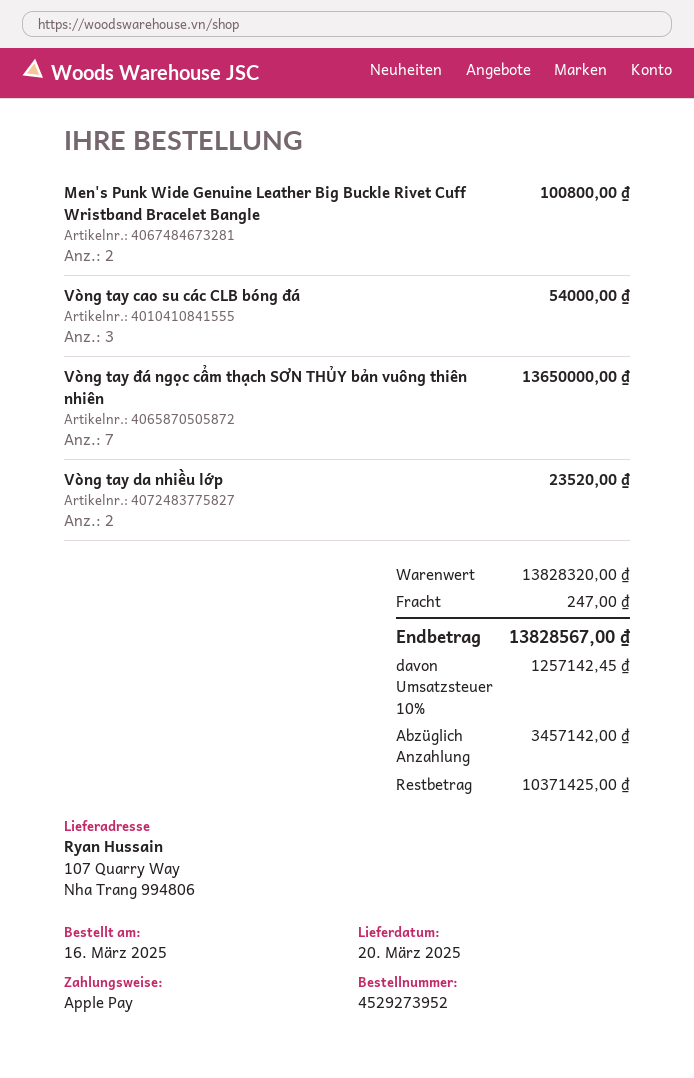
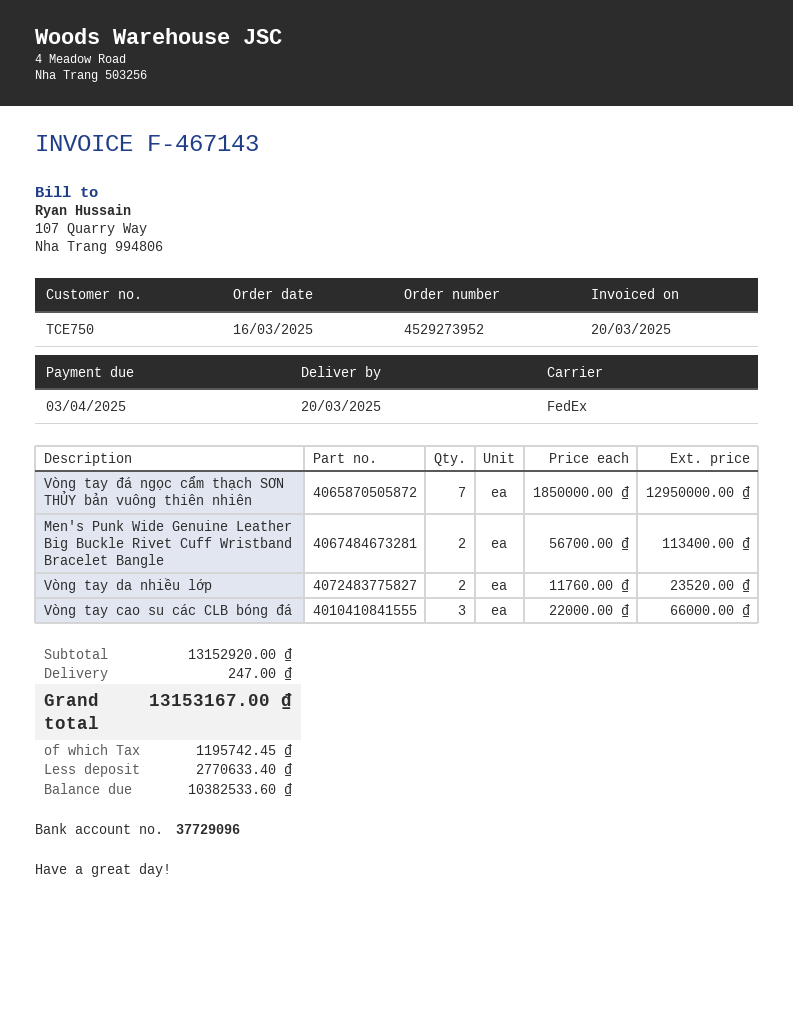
Men's Punk Wide Genuine Leather Big Buckle Rivet Cuff Wristband Bracelet Bangle: 2 for 100800.00 -> 2 for 113400.00
Vòng tay cao su các CLB bóng đá: 3 for 54000.00 -> 3 for 66000.00
Vòng tay đá ngọc cẩm thạch SƠN THỦY bản vuông thiên nhiên: 7 for 13650000.00 -> 7 for 12950000.00
subtotal: 13828320.00 -> 13152920.00
tax: 1257142.45 -> 1195742.45
total: 13828567.00 -> 13153167.00
deposit: 3457142.00 -> 2770633.40
balance: 10371425.00 -> 10382533.60

